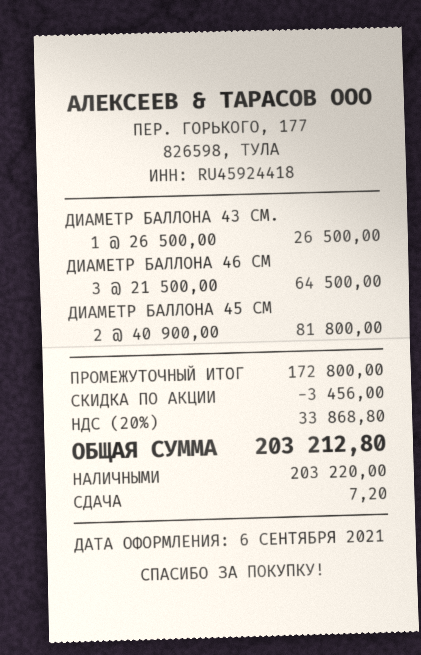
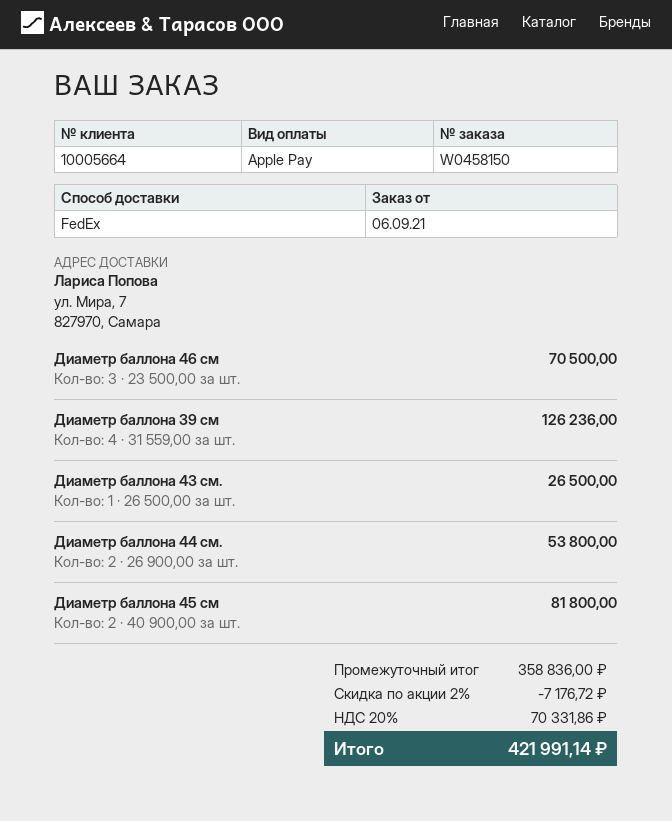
payment method: cash -> Apple Pay
ДИАМЕТР БАЛЛОНА 46 СМ: 3 x 21500.00 = 64500.00 -> 3 x 23500.00 = 70500.00
Диаметр баллона 39 см: none -> 4 x 31559.00 = 126236.00
Диаметр баллона 44 см.: none -> 2 x 26900.00 = 53800.00
subtotal: 172800.00 -> 358836.00
discount: 3456.00 -> 7176.72
tax: 20% = 33868.80 -> 20% = 70331.86
total: 203212.80 -> 421991.14

